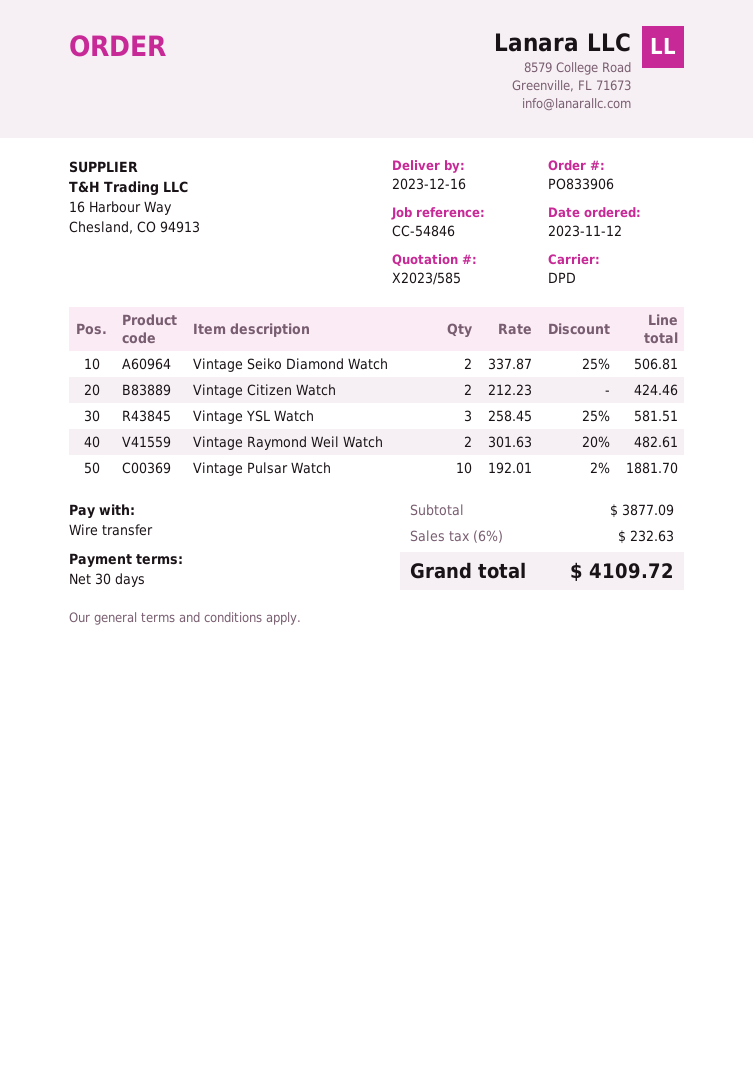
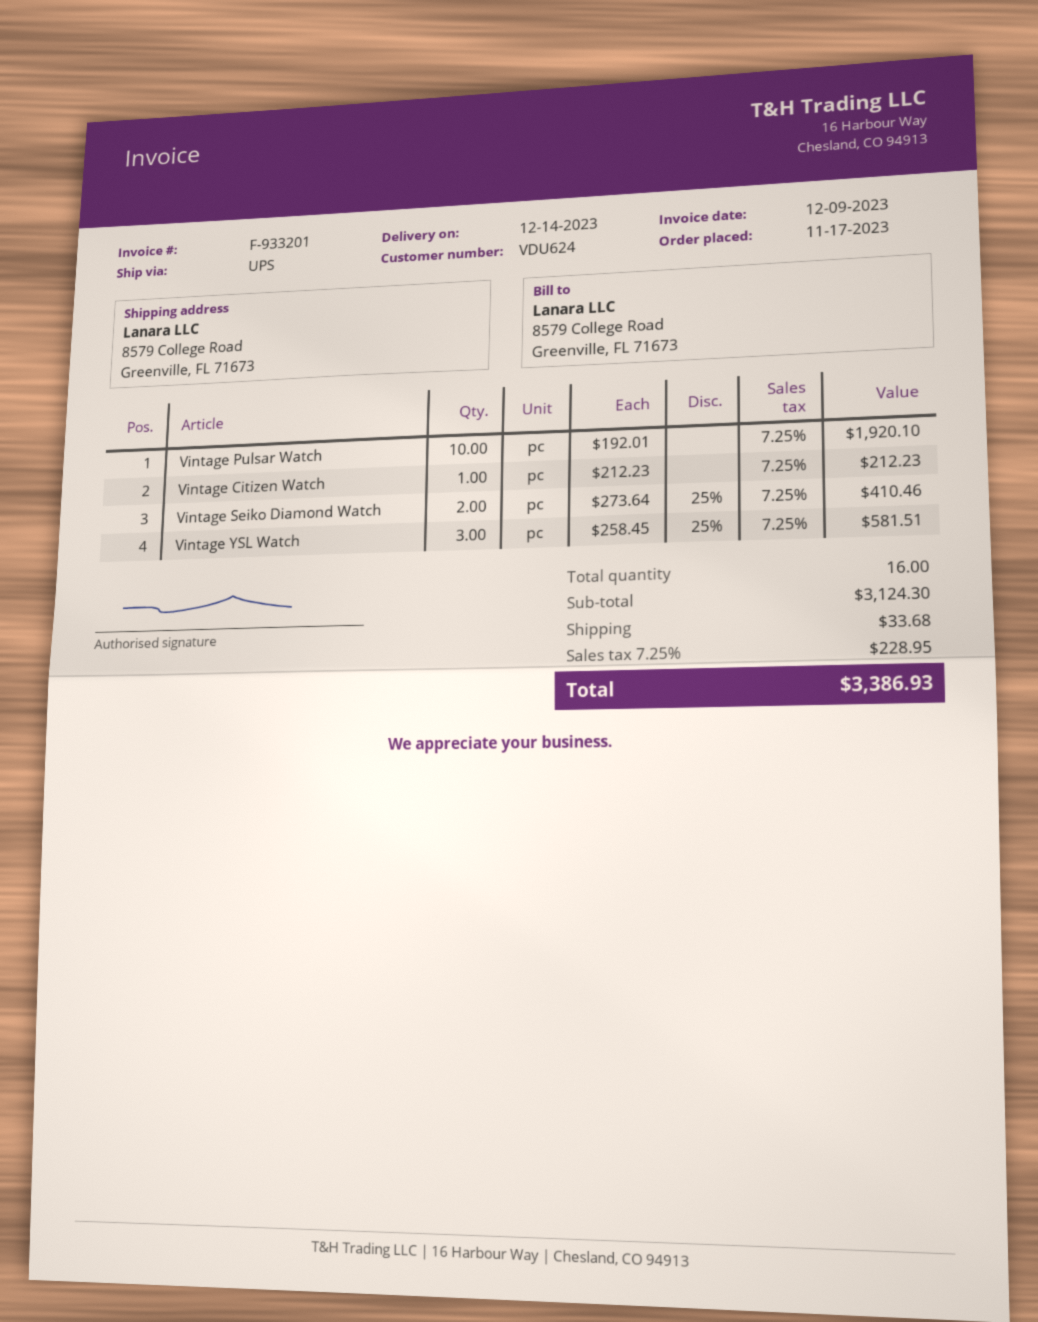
order date: 2023-11-12 -> 2023-11-17
delivery date: 2023-12-16 -> 2023-12-14
shipping method: DPD -> UPS
Vintage Seiko Diamond Watch: 2 x 337.87 - 25% = 506.81 -> 2 x 273.64 - 25% = 410.46
Vintage Citizen Watch: 2 x 212.23 = 424.46 -> 1 x 212.23 = 212.23
Vintage Raymond Weil Watch: 2 x 301.63 - 20% = 482.61 -> none
Vintage Pulsar Watch: 10 x 192.01 - 2% = 1881.70 -> 10 x 192.01 = 1920.10
subtotal: 3877.09 -> 3124.30
shipping: none -> 33.68
tax: 6% = 232.63 -> 7.25% = 228.95
total: 4109.72 -> 3386.93

